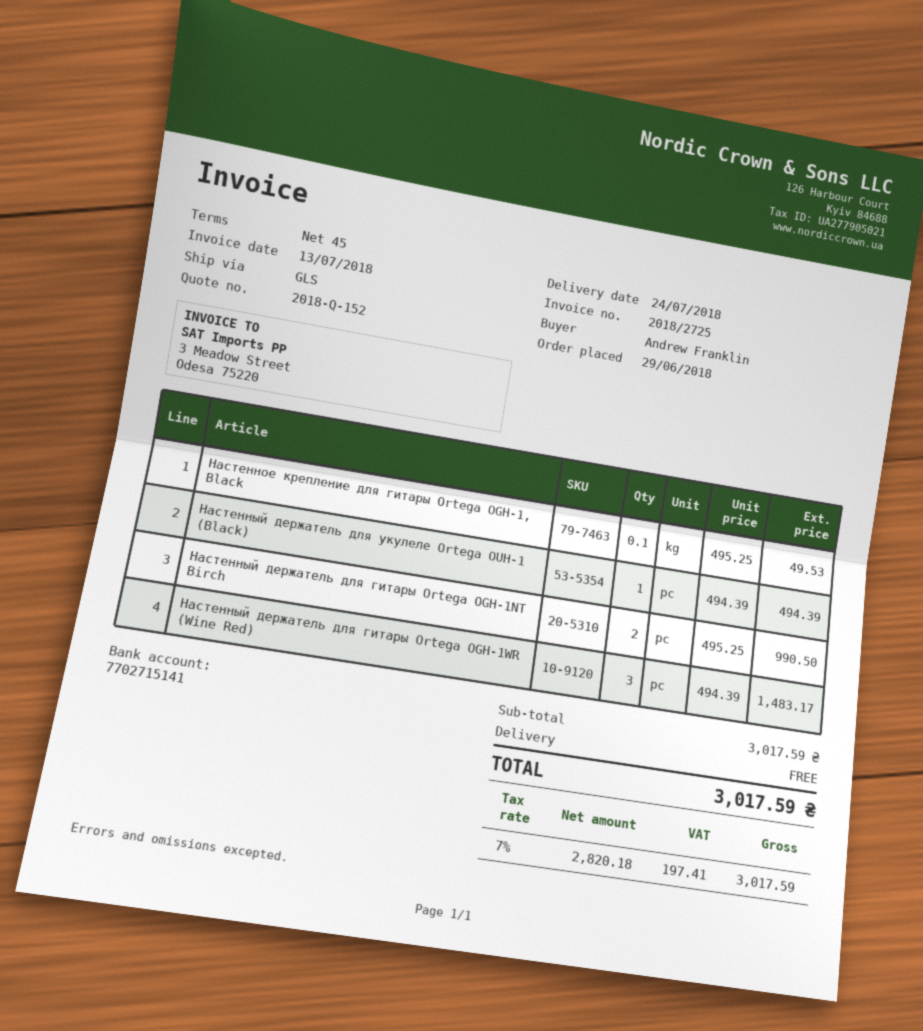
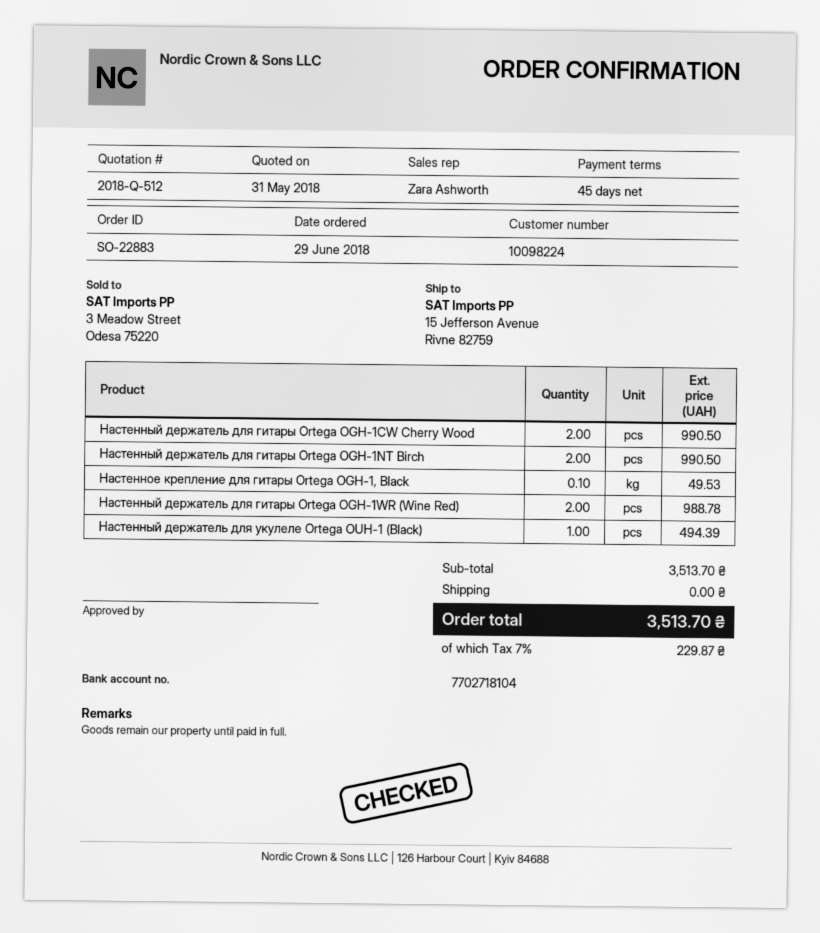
quote number: 2018-Q-152 -> 2018-Q-512
bank account: 7702715141 -> 7702718104
Настенный держатель для гитары Ortega OGH-1WR (Wine Red): 3 for 1483.17 -> 2 for 988.78
Настенный держатель для гитары Ortega OGH-1CW Cherry Wood: none -> 2 for 990.50
subtotal: 3017.59 -> 3513.70
tax: 7% = 197.41 -> 7% = 229.87
total: 3017.59 -> 3513.70

